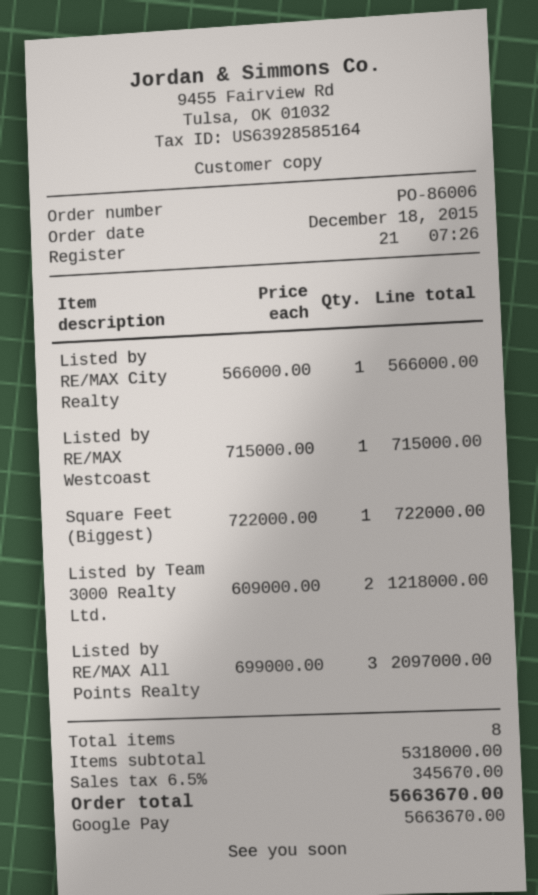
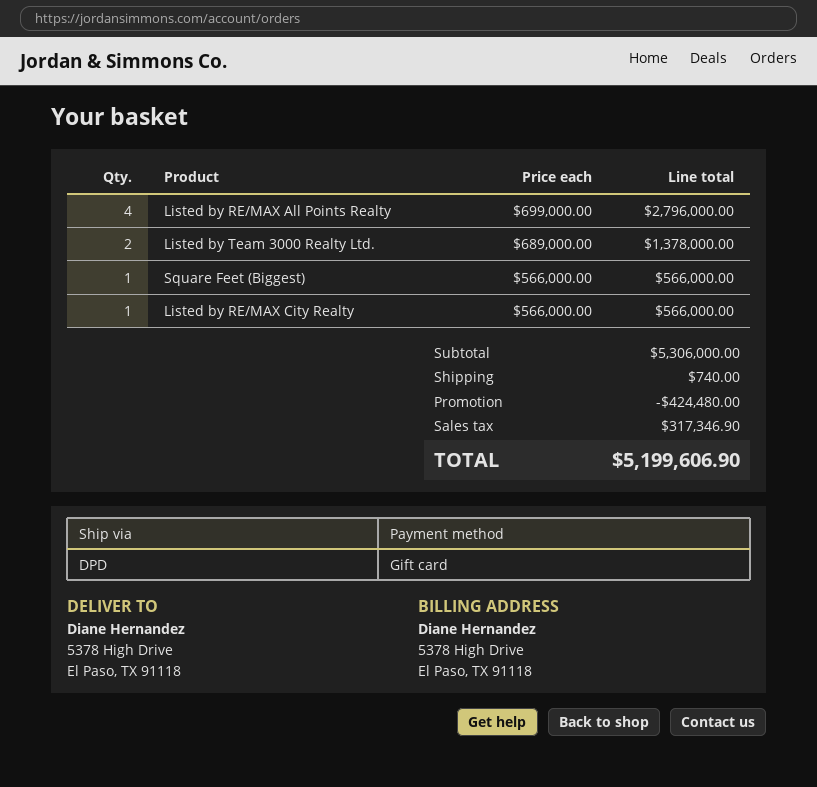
payment method: Google Pay -> gift card
Listed by RE/MAX Westcoast: 1 x 715000.00 = 715000.00 -> none
Square Feet (Biggest): 1 x 722000.00 = 722000.00 -> 1 x 566000.00 = 566000.00
Listed by Team 3000 Realty Ltd.: 2 x 609000.00 = 1218000.00 -> 2 x 689000.00 = 1378000.00
Listed by RE/MAX All Points Realty: 3 x 699000.00 = 2097000.00 -> 4 x 699000.00 = 2796000.00
subtotal: 5318000.00 -> 5306000.00
discount: none -> 424480.00
shipping: none -> 740.00
tax: 345670.00 -> 317346.90
total: 5663670.00 -> 5199606.90

